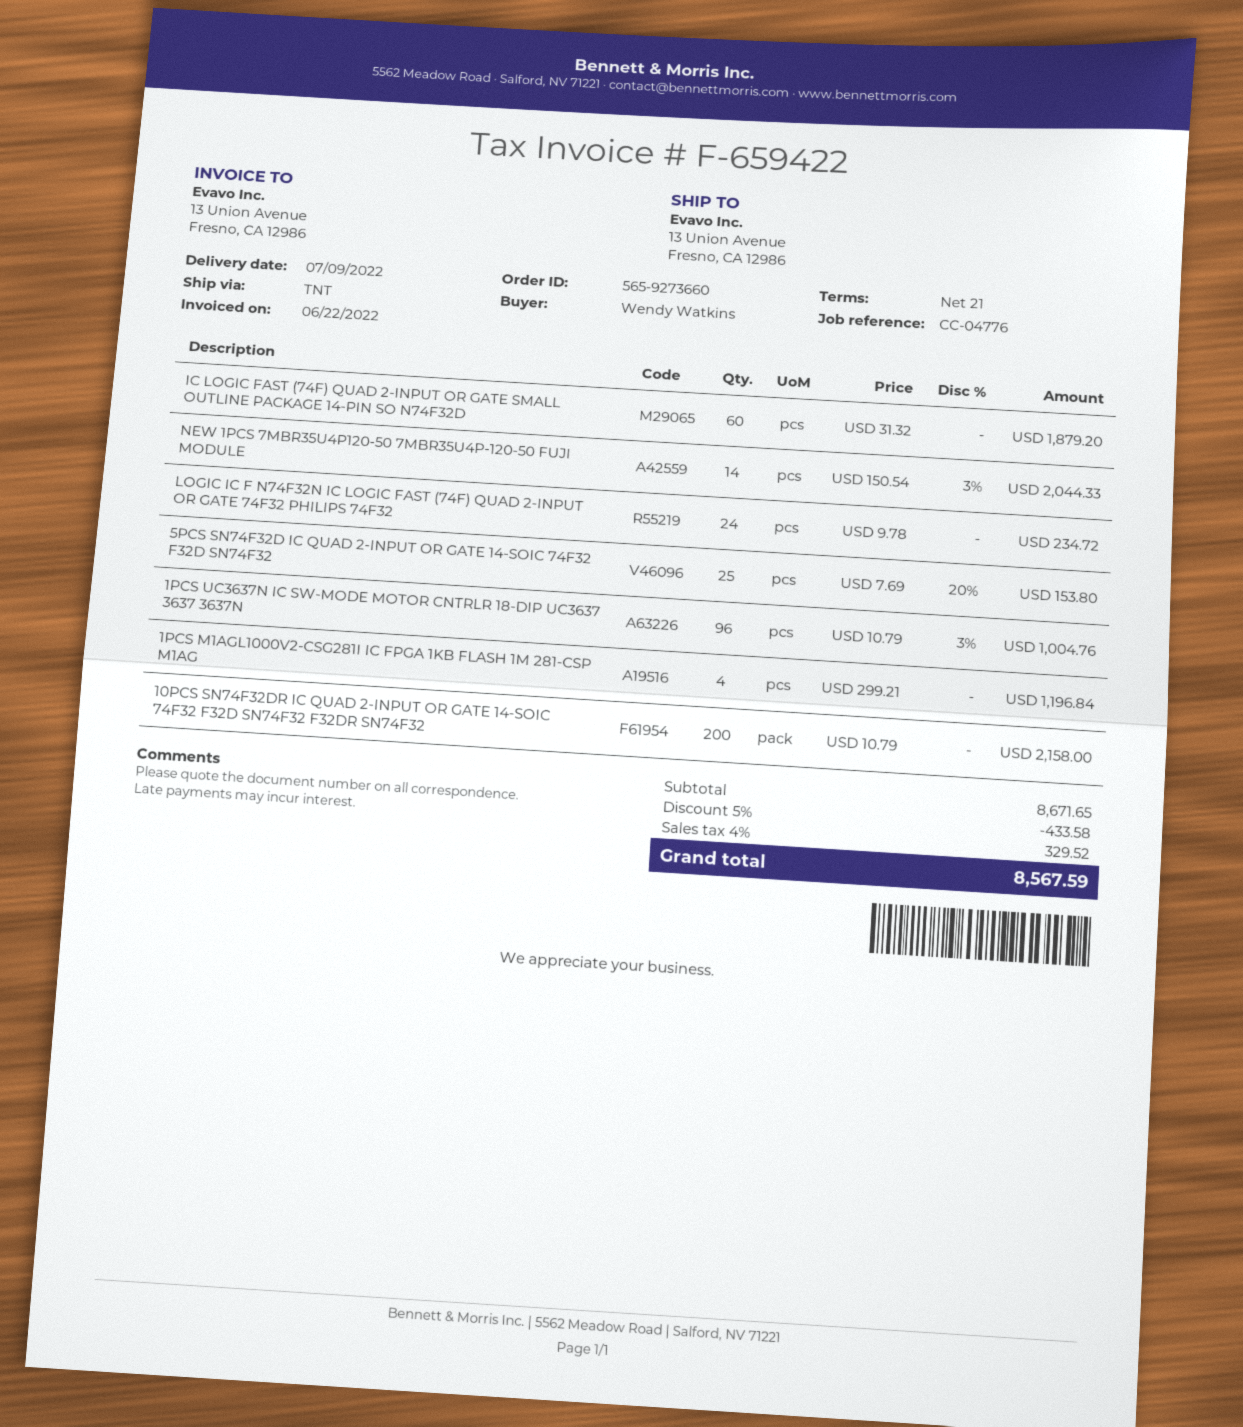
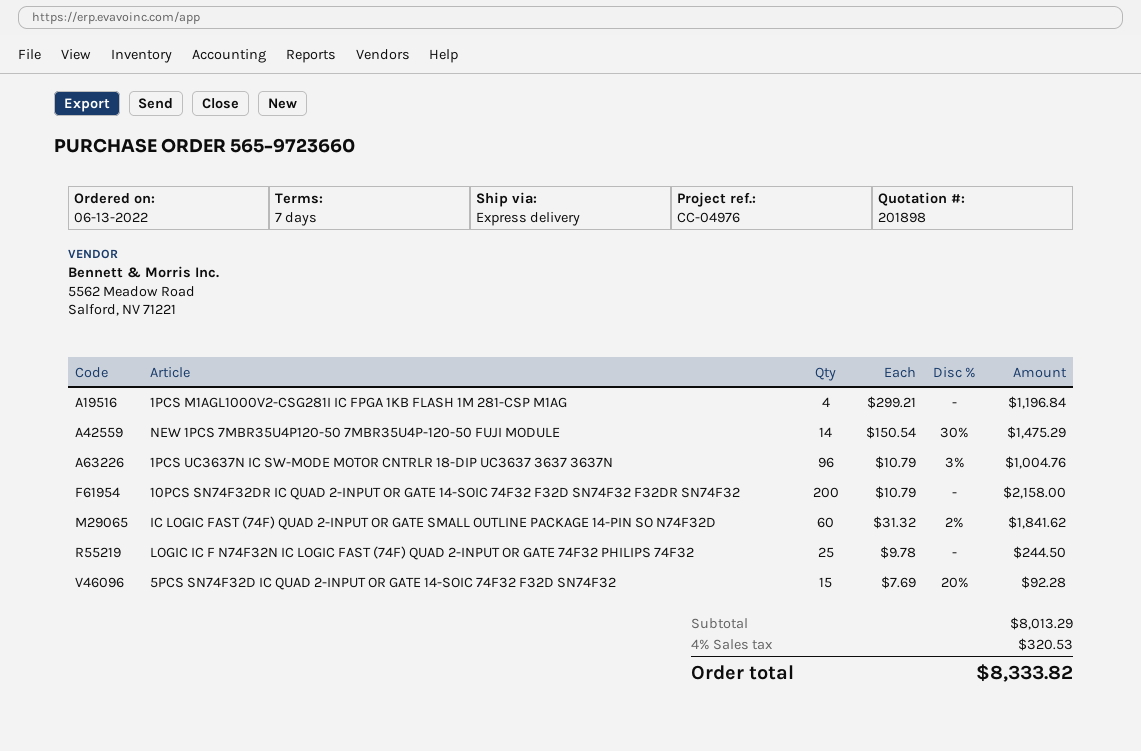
order number: 565-9273660 -> 565-9723660
payment terms: 21 days -> 7 days
reference: CC-04776 -> CC-04976
shipping method: TNT -> express
IC LOGIC FAST (74F) QUAD 2-INPUT OR GATE SMALL OUTLINE PACKAGE 14-PIN SO N74F32D: 60 x 31.32 = 1879.20 -> 60 x 31.32 - 2% = 1841.62
NEW 1PCS 7MBR35U4P120-50 7MBR35U4P-120-50 FUJI MODULE: 14 x 150.54 - 3% = 2044.33 -> 14 x 150.54 - 30% = 1475.29
LOGIC IC F N74F32N IC LOGIC FAST (74F) QUAD 2-INPUT OR GATE 74F32 PHILIPS 74F32: 24 x 9.78 = 234.72 -> 25 x 9.78 = 244.50
5PCS SN74F32D IC QUAD 2-INPUT OR GATE 14-SOIC 74F32 F32D SN74F32: 25 x 7.69 - 20% = 153.80 -> 15 x 7.69 - 20% = 92.28
subtotal: 8671.65 -> 8013.29
discount: 5% = 433.58 -> none
tax: 4% = 329.52 -> 4% = 320.53
total: 8567.59 -> 8333.82

